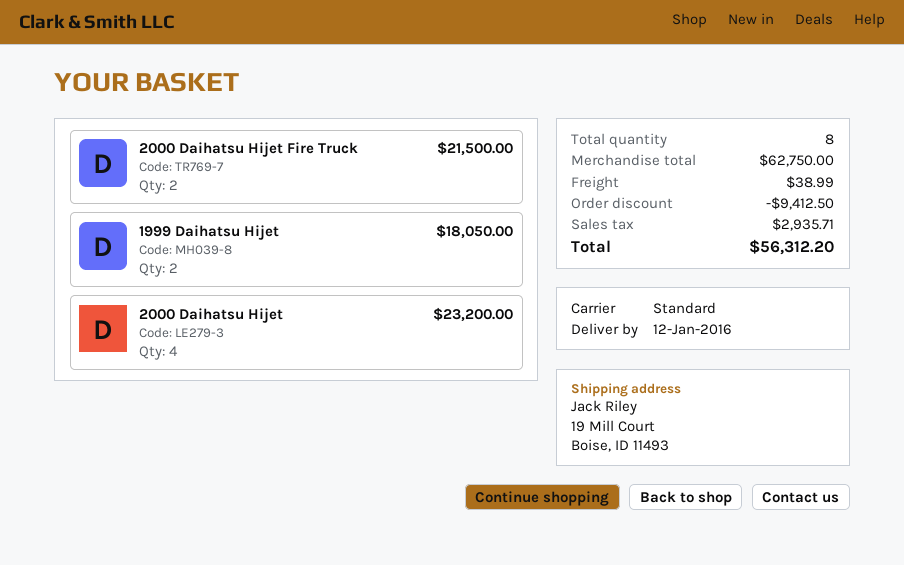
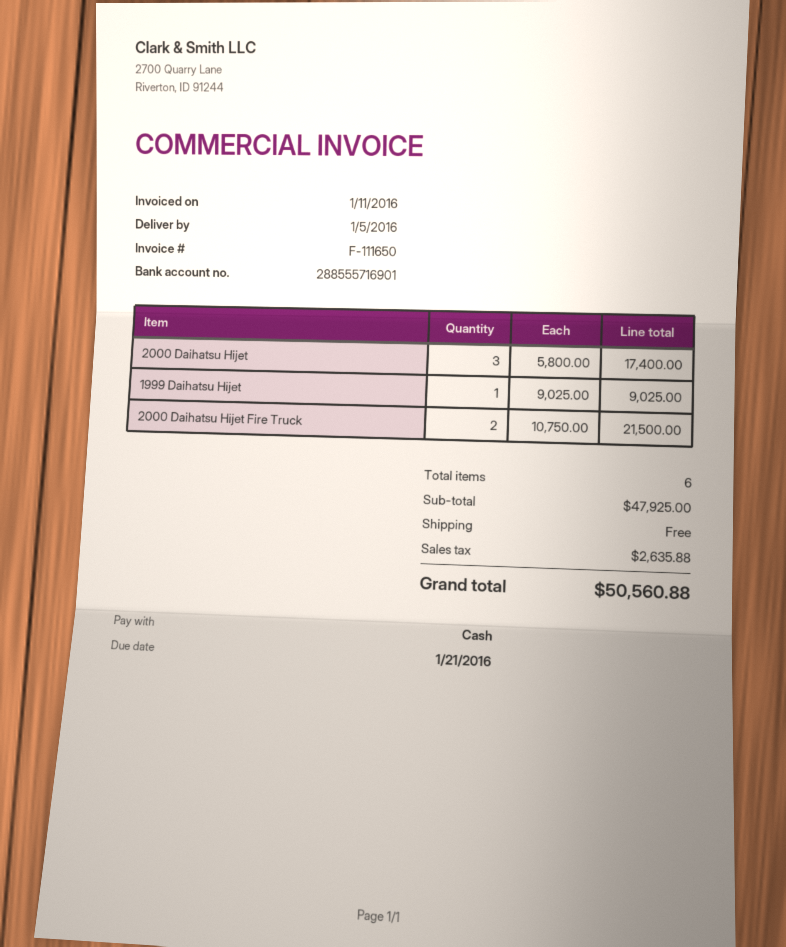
delivery date: 2016-01-12 -> 2016-01-05
1999 Daihatsu Hijet: 2 for 18050.00 -> 1 for 9025.00
2000 Daihatsu Hijet: 4 for 23200.00 -> 3 for 17400.00
total quantity: 8 -> 6
subtotal: 62750.00 -> 47925.00
discount: 9412.50 -> none
shipping: 38.99 -> 0.00
tax: 2935.71 -> 2635.88
total: 56312.20 -> 50560.88

